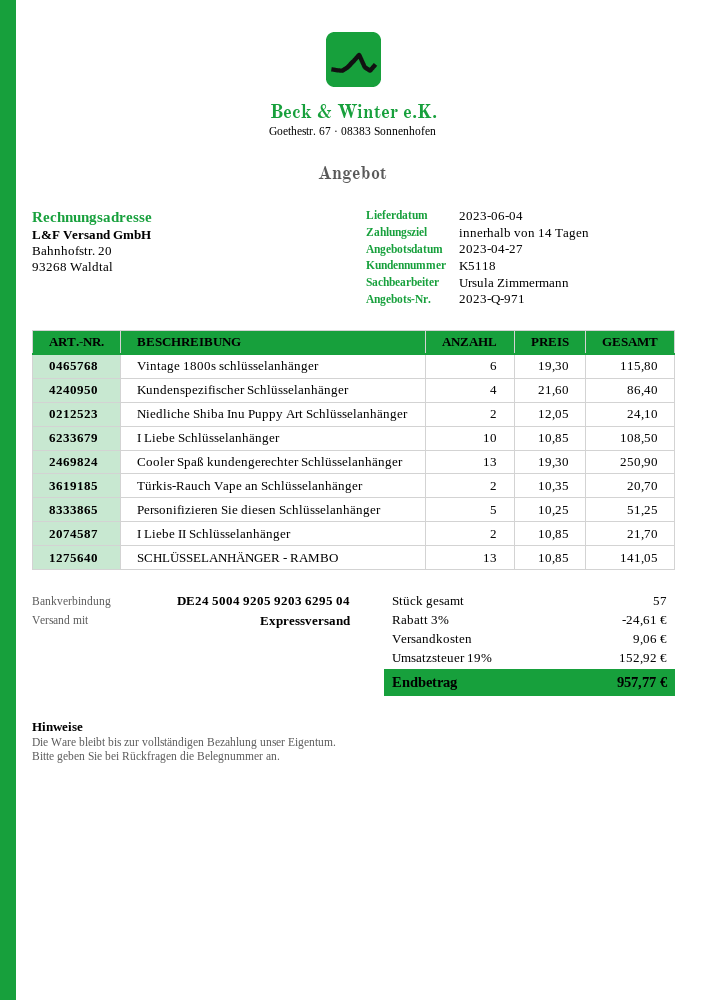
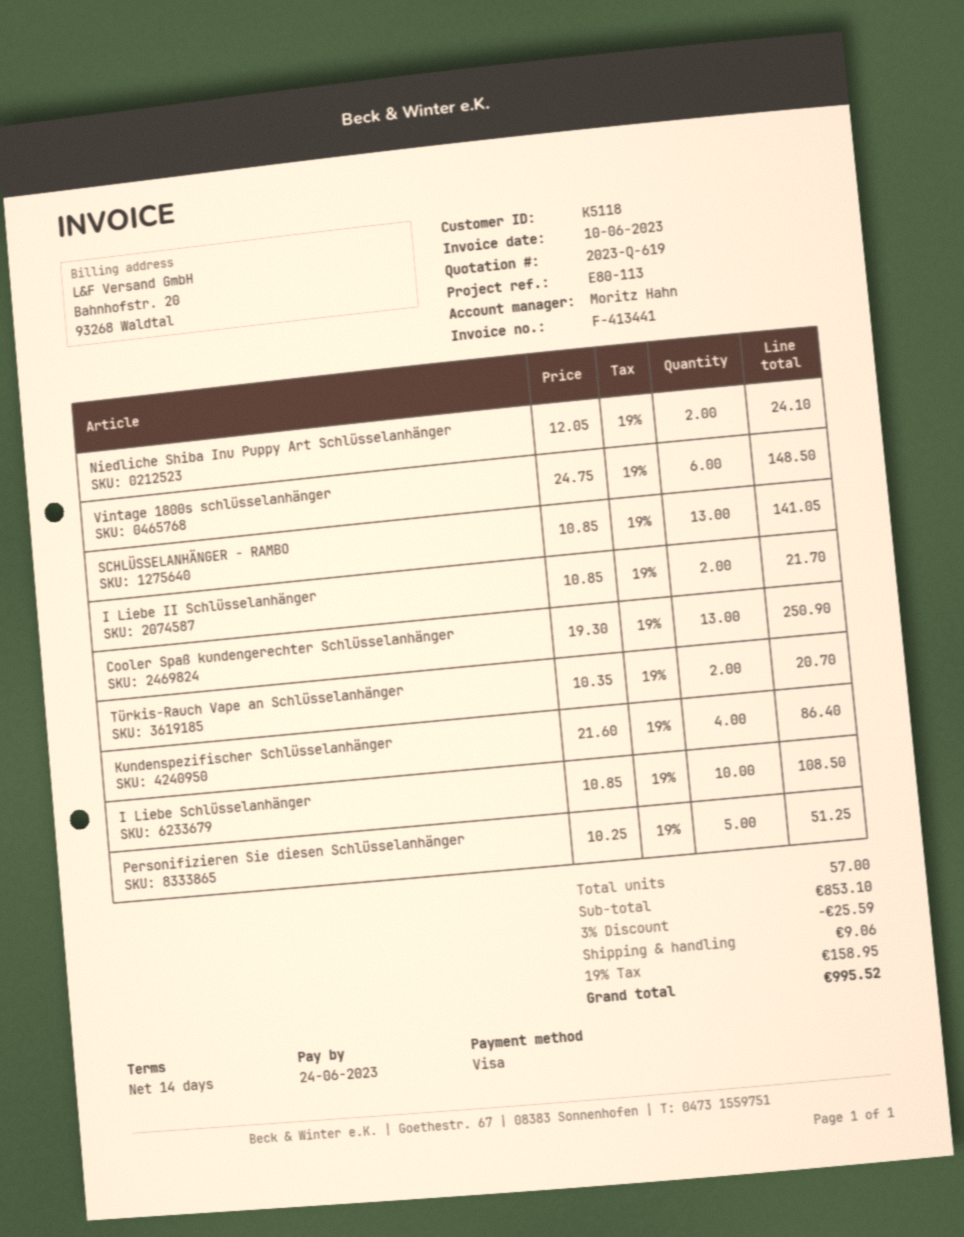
quote number: 2023-Q-971 -> 2023-Q-619
sales rep: Ursula Zimmermann -> Moritz Hahn
Vintage 1800s schlüsselanhänger: 6 x 19.30 = 115.80 -> 6 x 24.75 = 148.50
discount: 3% = 24.61 -> 3% = 25.59
tax: 19% = 152.92 -> 19% = 158.95
total: 957.77 -> 995.52

